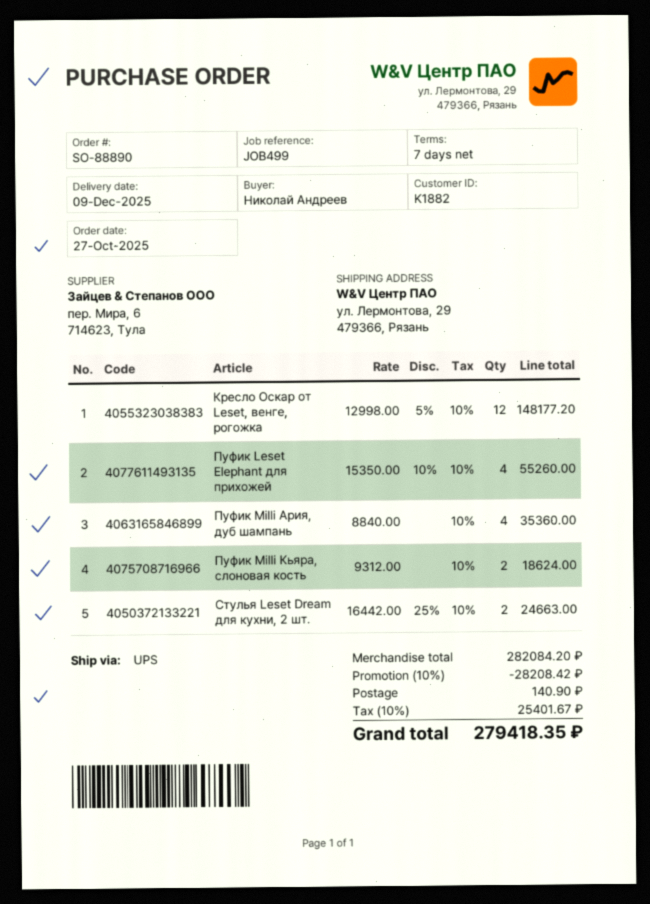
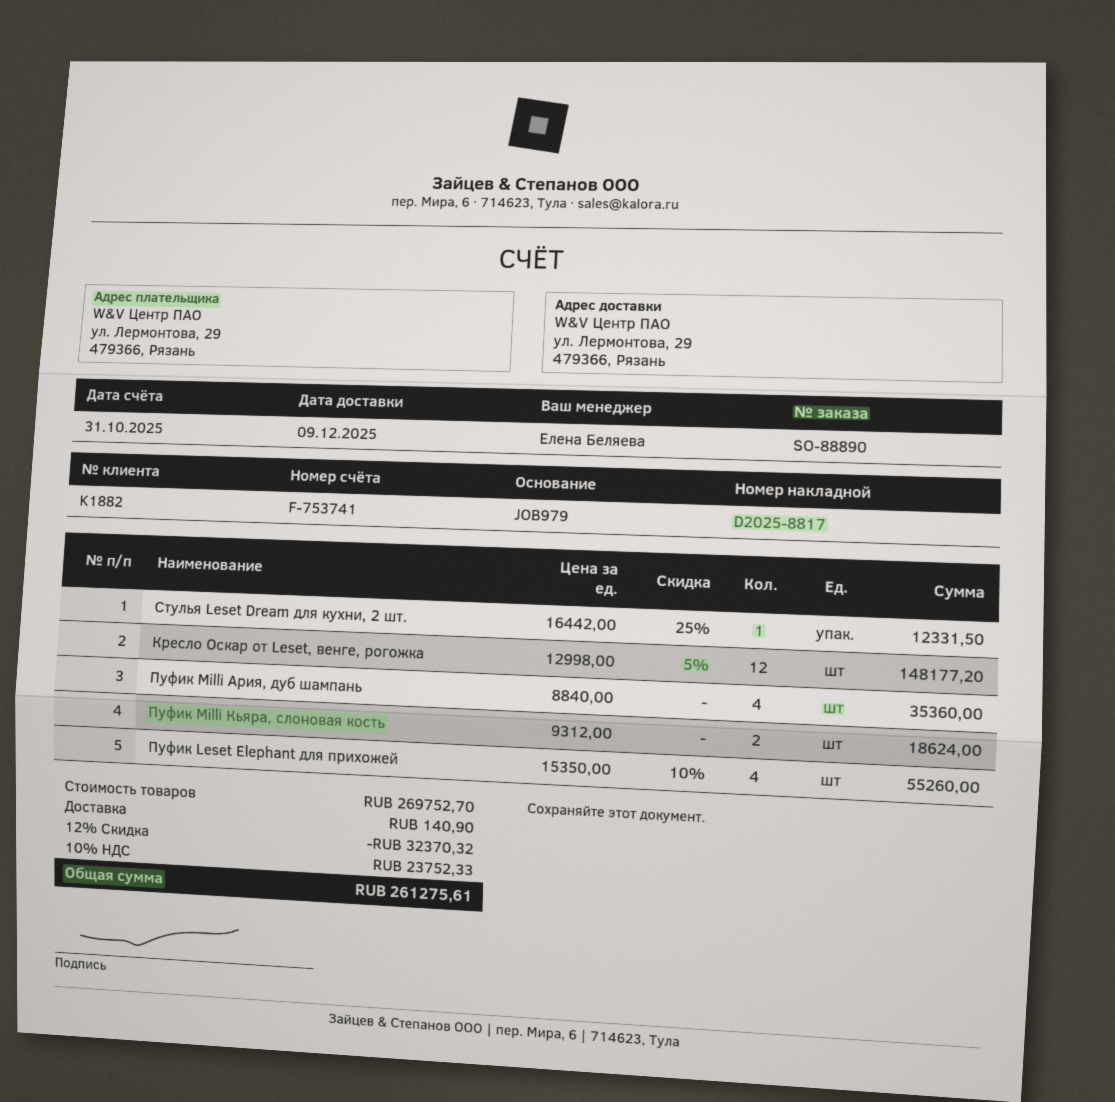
reference: JOB499 -> JOB979
Стулья Leset Dream для кухни, 2 шт.: 2 x 16442.00 - 25% = 24663.00 -> 1 x 16442.00 - 25% = 12331.50
subtotal: 282084.20 -> 269752.70
discount: 10% = 28208.42 -> 12% = 32370.32
tax: 10% = 25401.67 -> 10% = 23752.33
total: 279418.35 -> 261275.61

